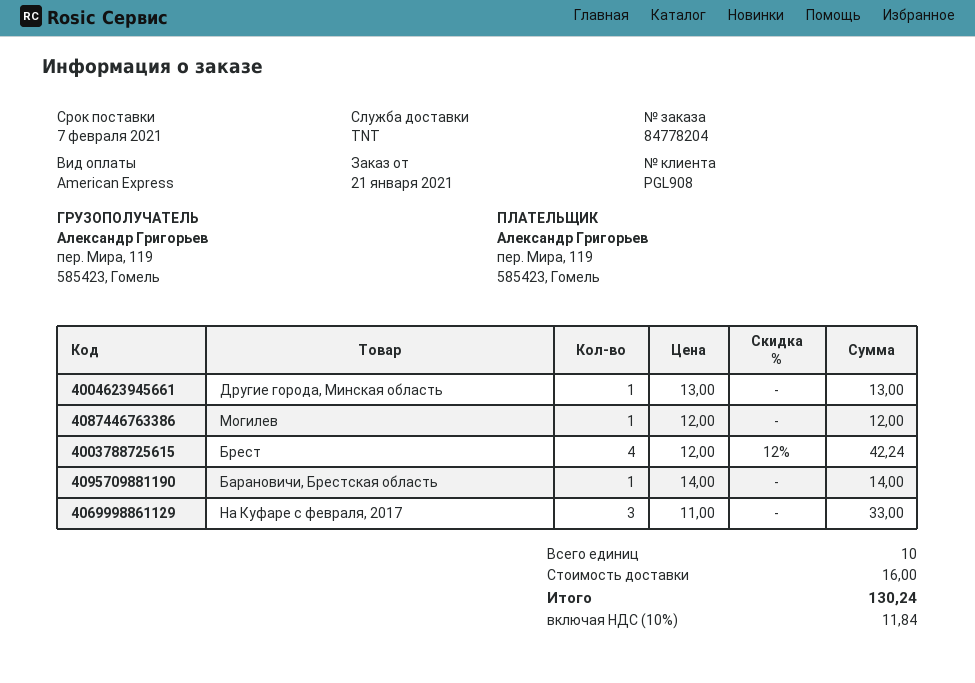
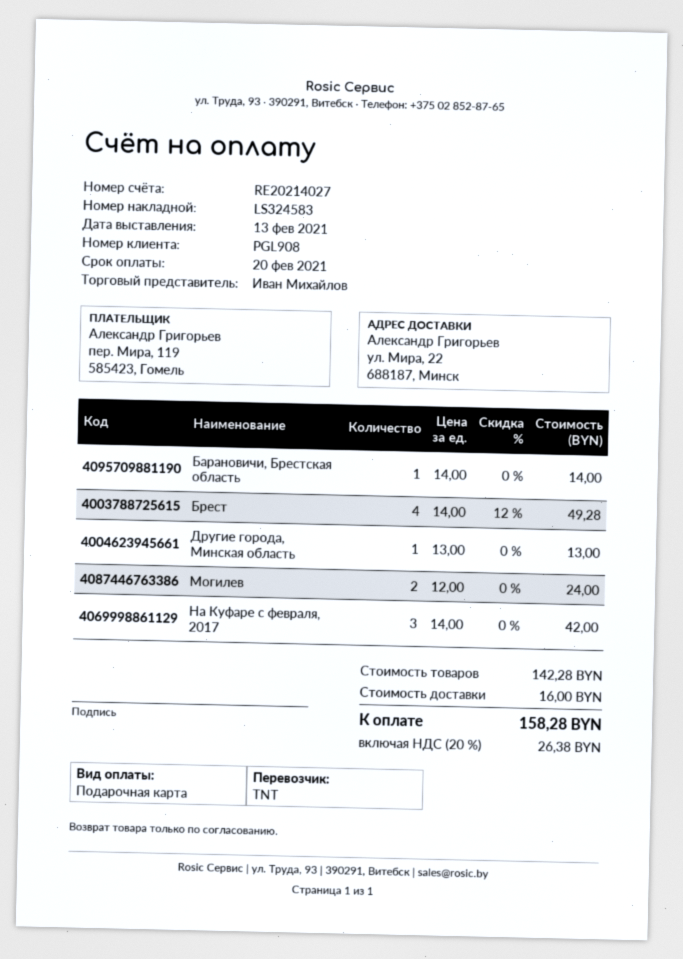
payment method: American Express -> gift card
ship to: пер. Мира, 119, 585423, Гомель -> ул. Мира, 22, 688187, Минск
Могилев: 1 x 12.00 = 12.00 -> 2 x 12.00 = 24.00
Брест: 4 x 12.00 - 12% = 42.24 -> 4 x 14.00 - 12% = 49.28
На Куфаре с февраля, 2017: 3 x 11.00 = 33.00 -> 3 x 14.00 = 42.00
tax: 10% = 11.84 -> 20% = 26.38
total: 130.24 -> 158.28

